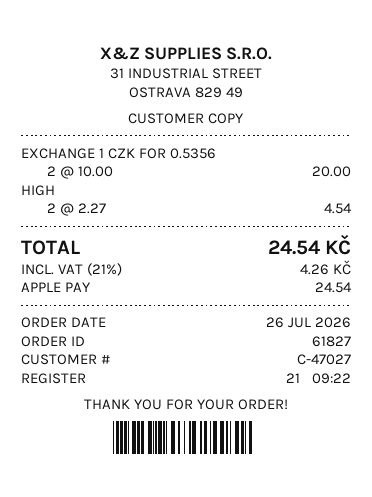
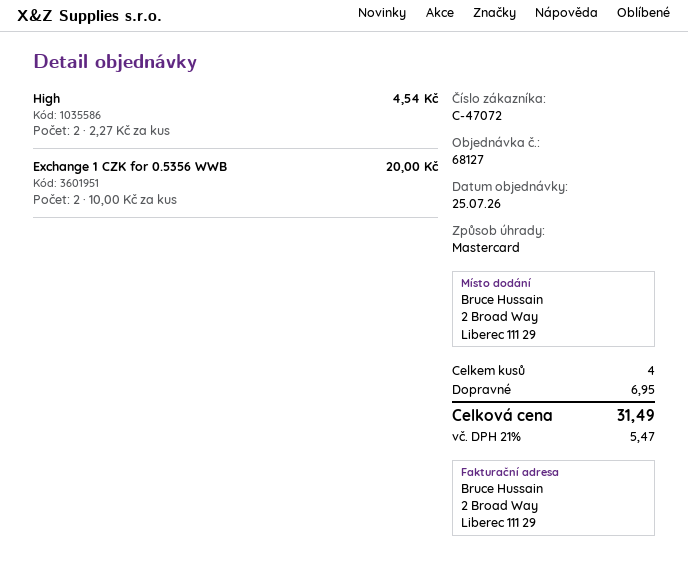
order number: 61827 -> 68127
order date: 2026-07-26 -> 2026-07-25
customer number: C-47027 -> C-47072
payment method: Apple Pay -> Mastercard
shipping: none -> 6.95
tax: 21% = 4.26 -> 21% = 5.47
total: 24.54 -> 31.49

